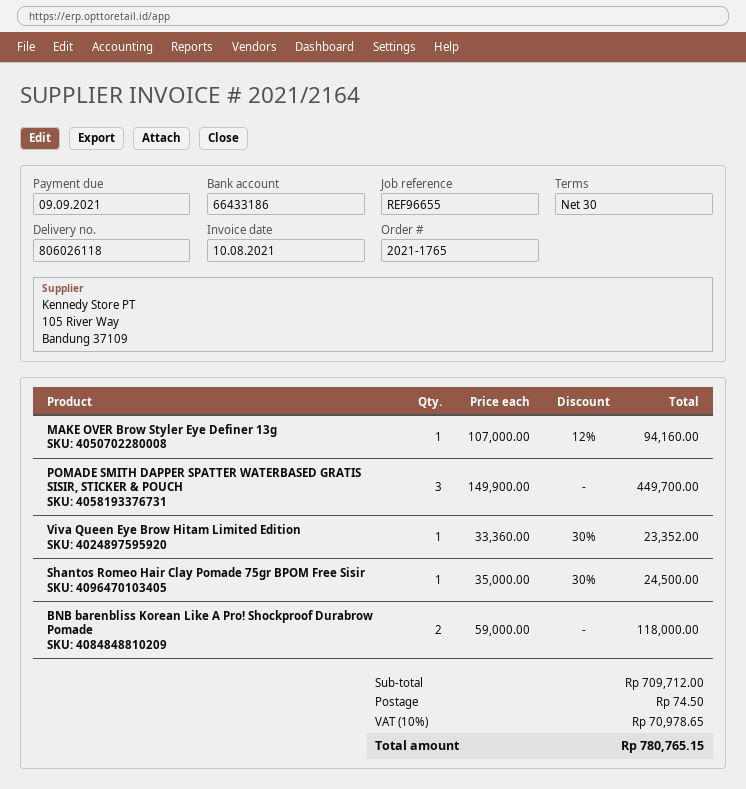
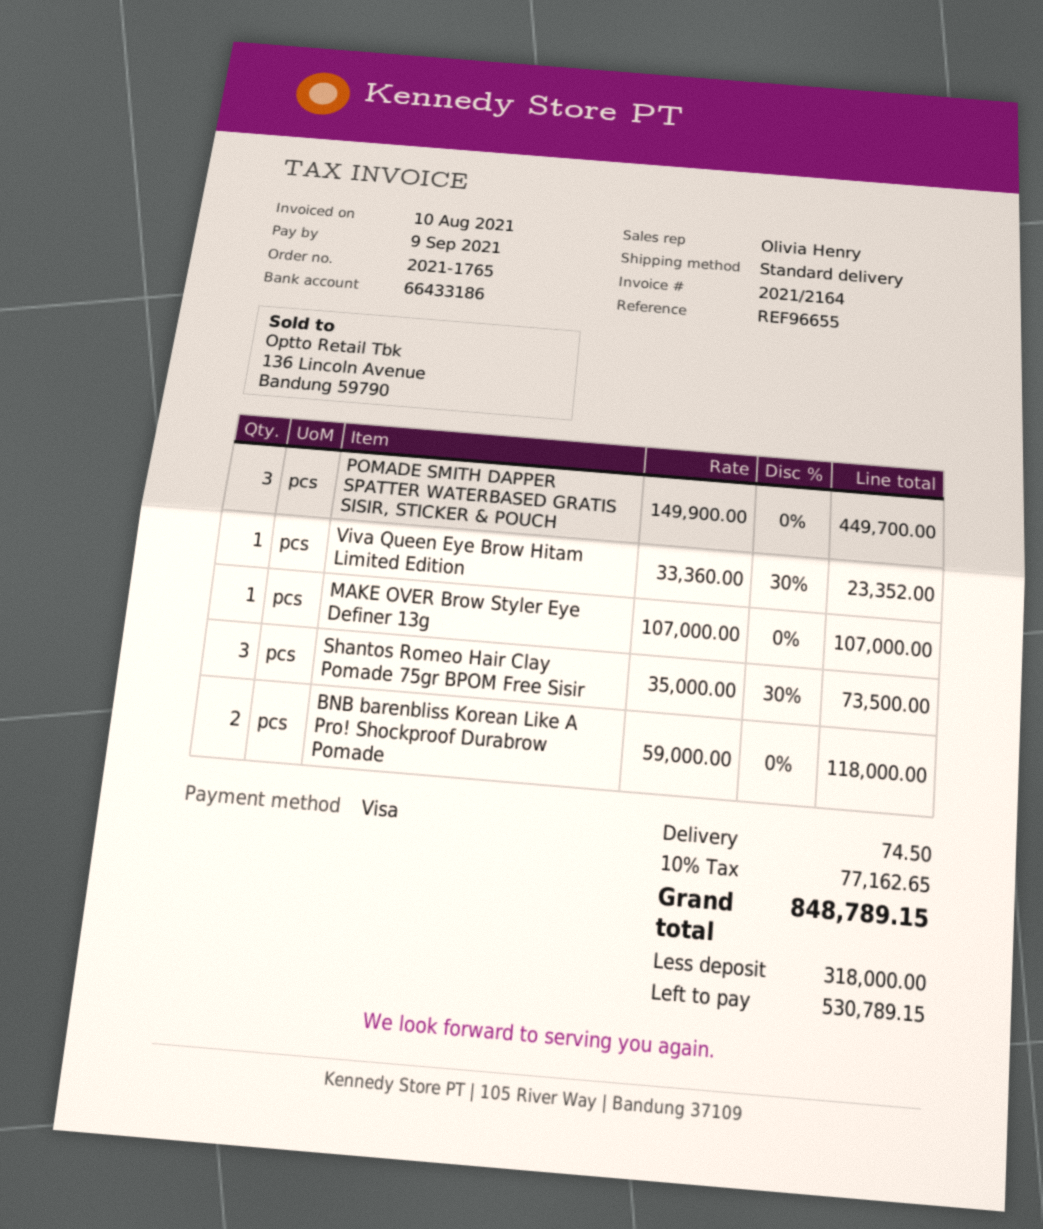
MAKE OVER Brow Styler Eye Definer 13g: 1 x 107000.00 - 12% = 94160.00 -> 1 x 107000.00 = 107000.00
Shantos Romeo Hair Clay Pomade 75gr BPOM Free Sisir: 1 x 35000.00 - 30% = 24500.00 -> 3 x 35000.00 - 30% = 73500.00
tax: 10% = 70978.65 -> 10% = 77162.65
total: 780765.15 -> 848789.15

